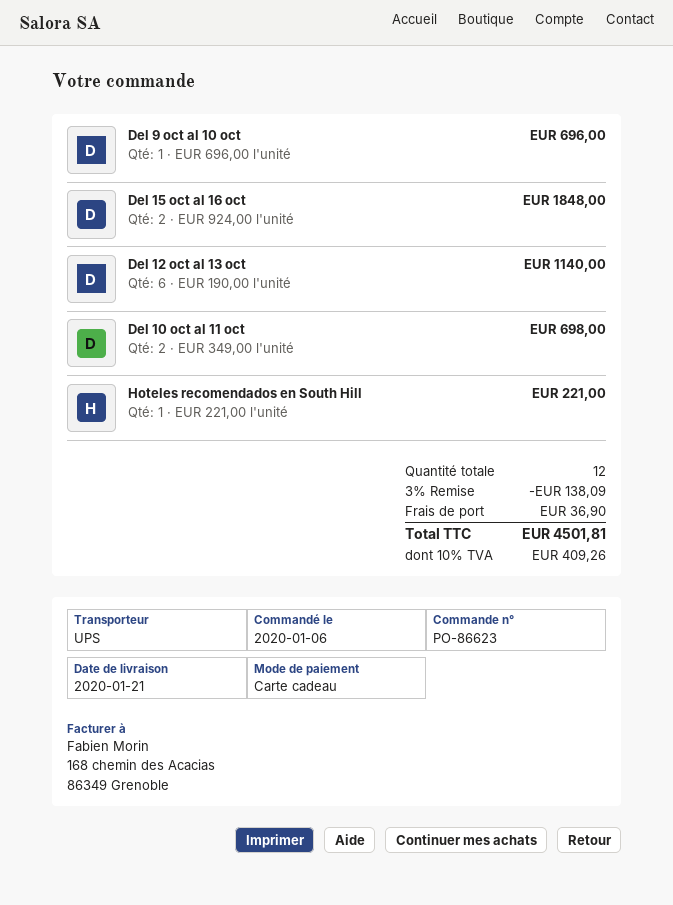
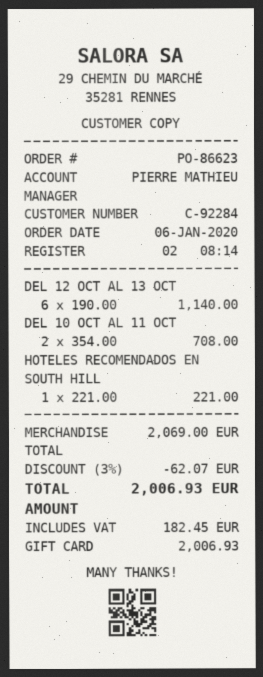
Del 9 oct al 10 oct: 1 x 696.00 = 696.00 -> none
Del 15 oct al 16 oct: 2 x 924.00 = 1848.00 -> none
Del 10 oct al 11 oct: 2 x 349.00 = 698.00 -> 2 x 354.00 = 708.00
discount: 3% = 138.09 -> 3% = 62.07
shipping: 36.90 -> none
tax: 409.26 -> 182.45
total: 4501.81 -> 2006.93

